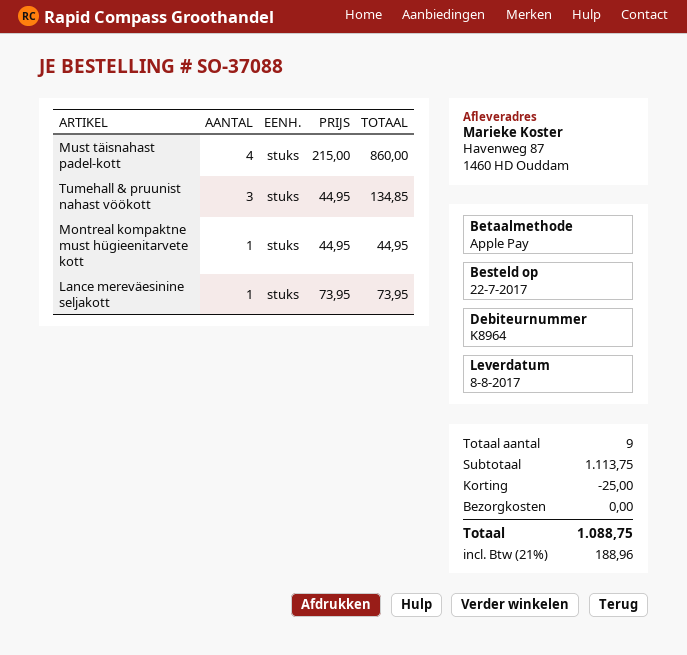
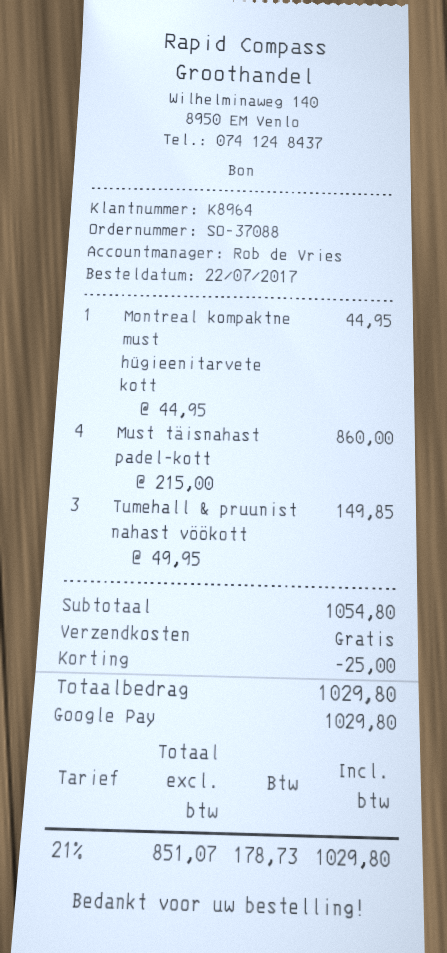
payment method: Apple Pay -> Google Pay
Tumehall & pruunist nahast vöökott: 3 x 44.95 = 134.85 -> 3 x 49.95 = 149.85
Lance mereväesinine seljakott: 1 x 73.95 = 73.95 -> none
subtotal: 1113.75 -> 1054.80
tax: 21% = 188.96 -> 21% = 178.73
total: 1088.75 -> 1029.80

